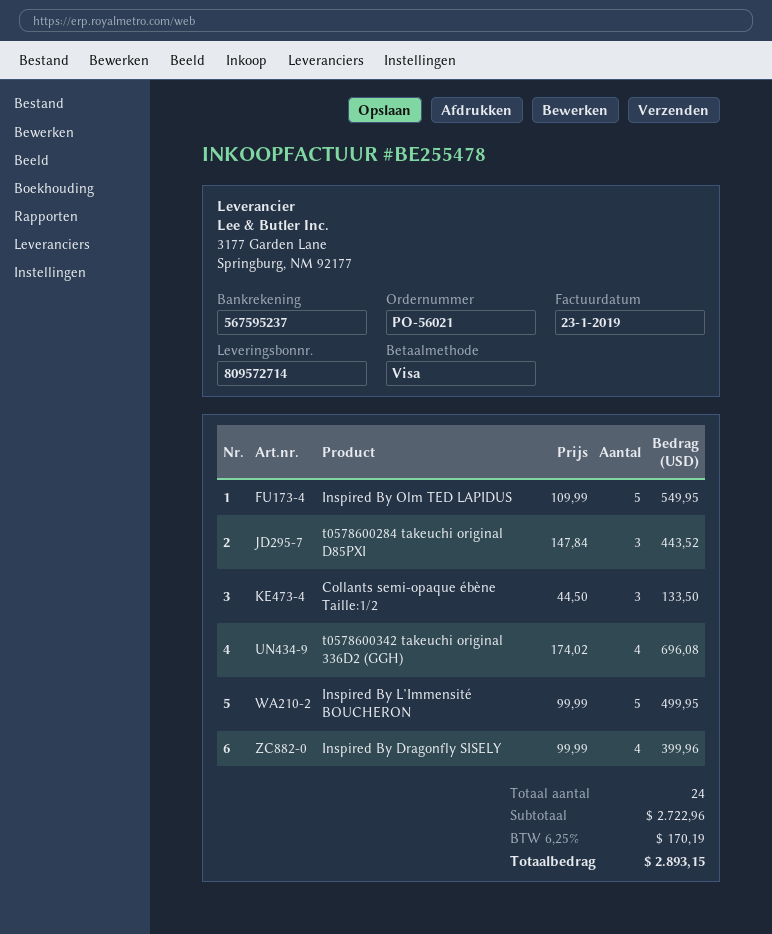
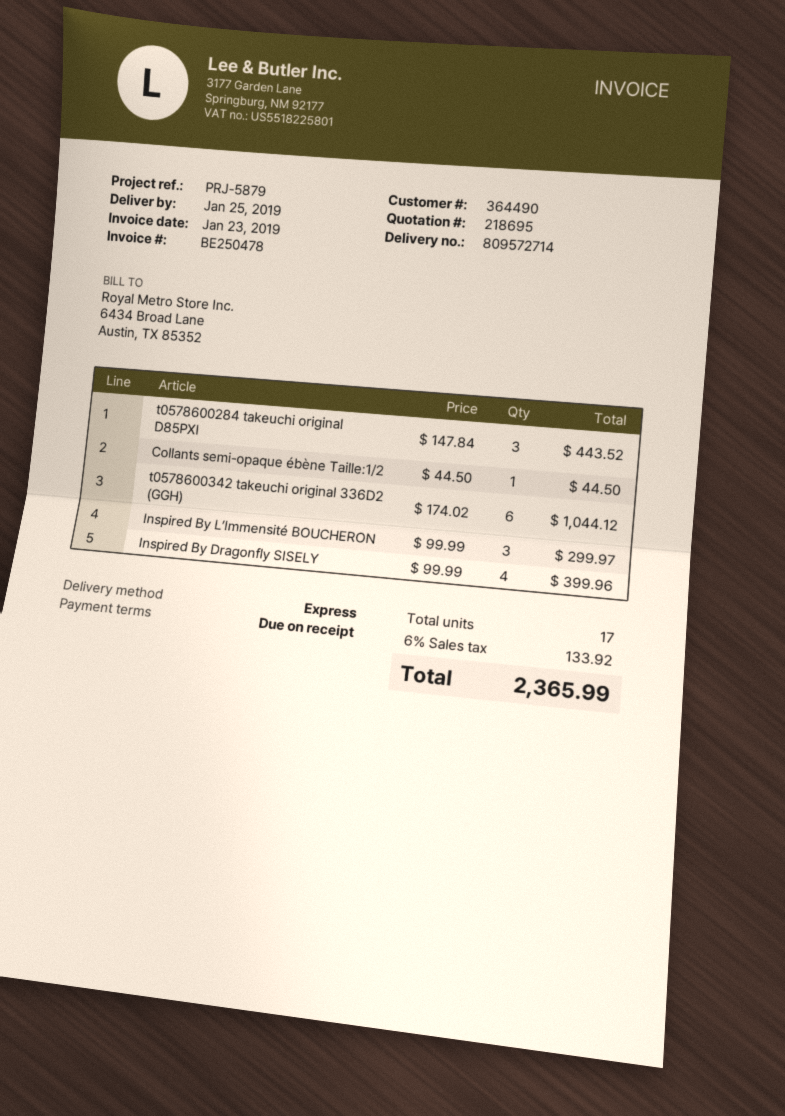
invoice number: BE255478 -> BE250478
Inspired By Olm TED LAPIDUS: 5 x 109.99 = 549.95 -> none
Collants semi-opaque ébène Taille:1/2: 3 x 44.50 = 133.50 -> 1 x 44.50 = 44.50
t0578600342 takeuchi original 336D2 (GGH): 4 x 174.02 = 696.08 -> 6 x 174.02 = 1044.12
Inspired By L’Immensité BOUCHERON: 5 x 99.99 = 499.95 -> 3 x 99.99 = 299.97
total quantity: 24 -> 17
tax: 6.25% = 170.19 -> 6% = 133.92
total: 2893.15 -> 2365.99

